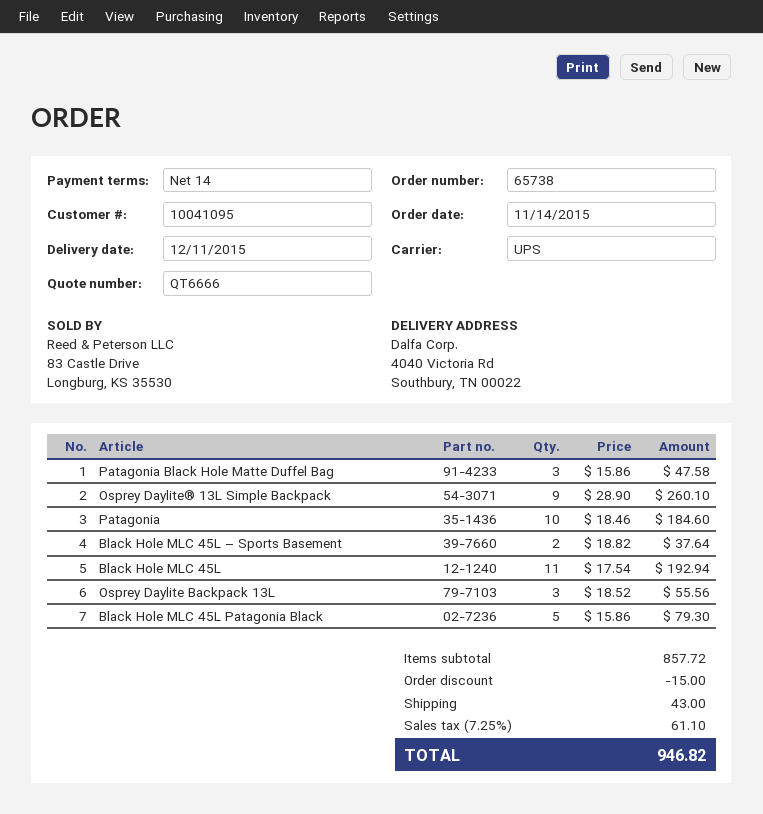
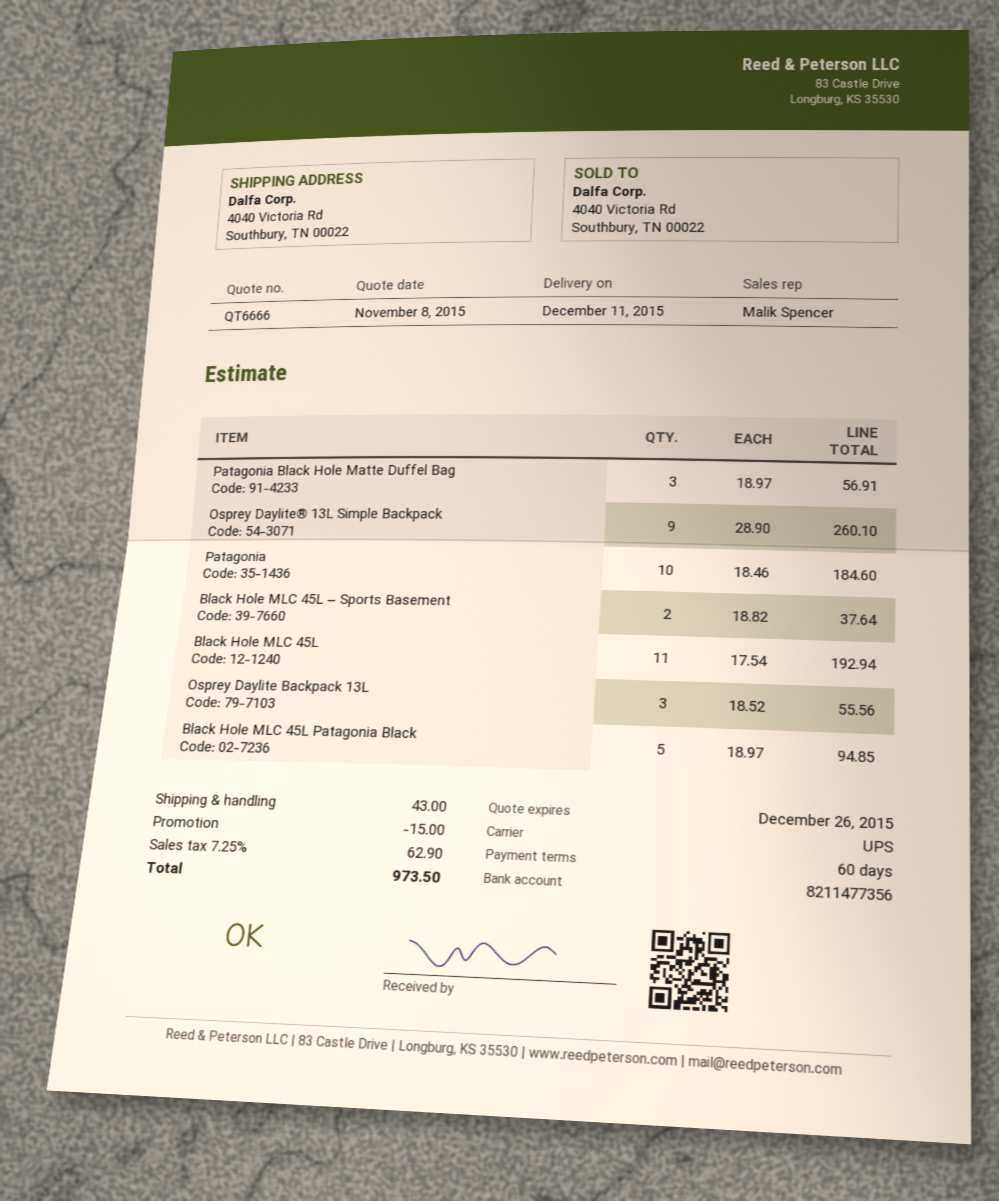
payment terms: 14 days -> 60 days
Patagonia Black Hole Matte Duffel Bag: 3 x 15.86 = 47.58 -> 3 x 18.97 = 56.91
Black Hole MLC 45L Patagonia Black: 5 x 15.86 = 79.30 -> 5 x 18.97 = 94.85
tax: 7.25% = 61.10 -> 7.25% = 62.90
total: 946.82 -> 973.50

